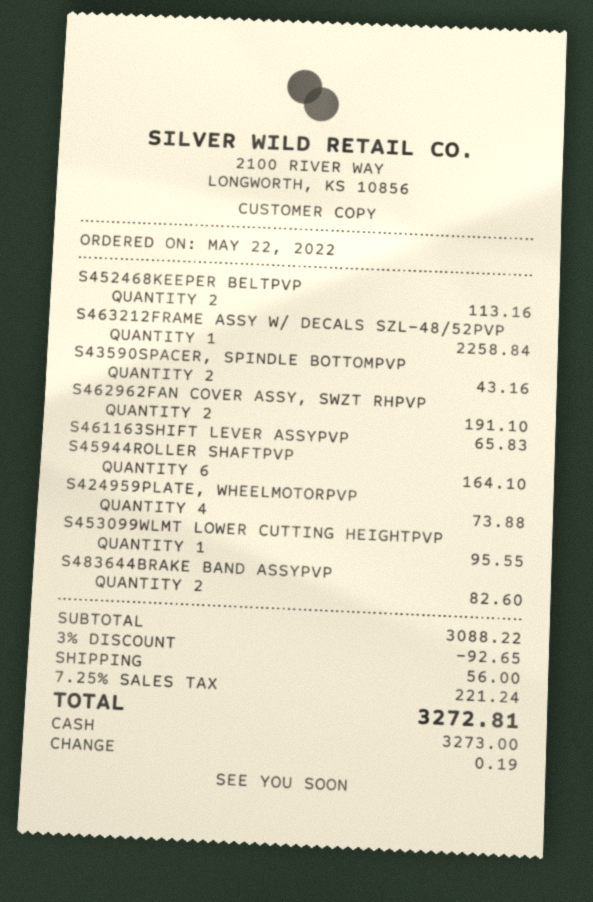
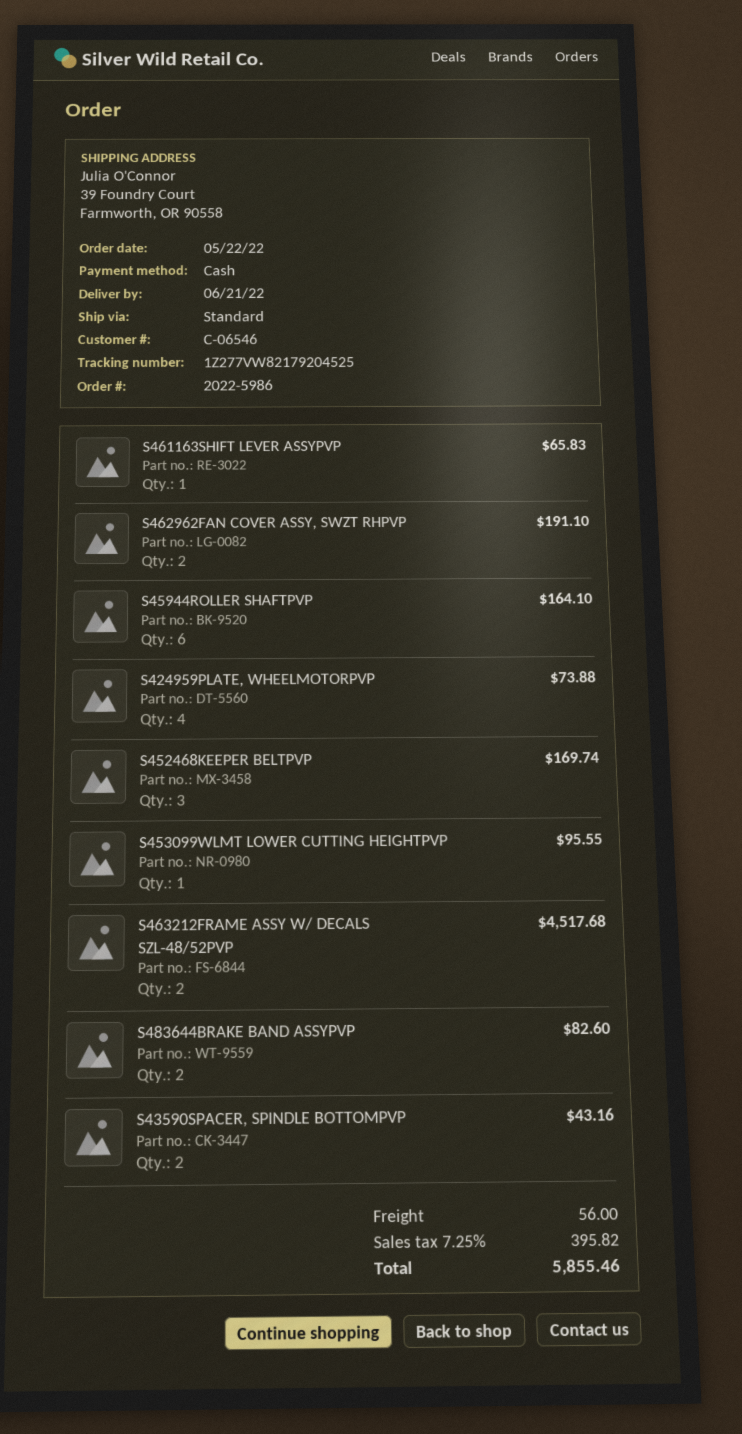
S452468KEEPER BELTPVP: 2 for 113.16 -> 3 for 169.74
S463212FRAME ASSY W/ DECALS SZL-48/52PVP: 1 for 2258.84 -> 2 for 4517.68
discount: 3% = 92.65 -> none
tax: 7.25% = 221.24 -> 7.25% = 395.82
total: 3272.81 -> 5855.46

